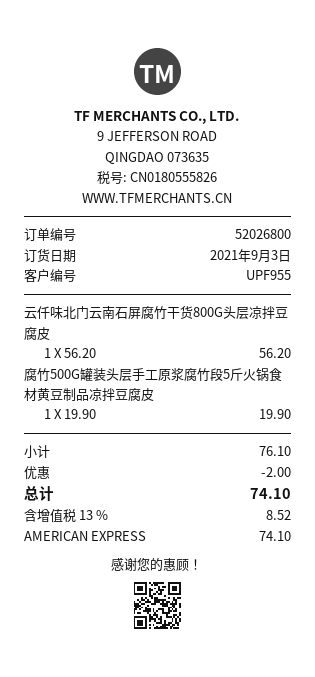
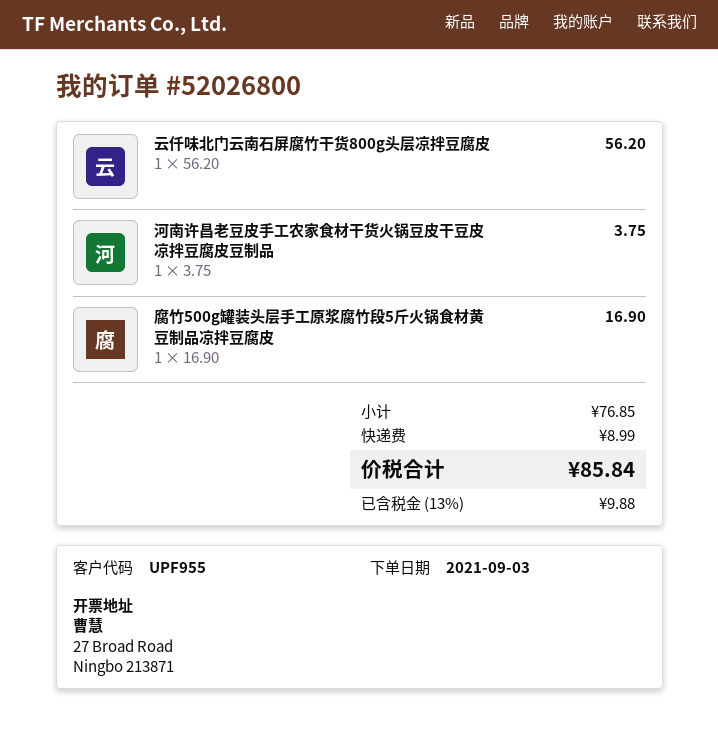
腐竹500G罐装头层手工原浆腐竹段5斤火锅食材黄豆制品凉拌豆腐皮: 1 x 19.90 = 19.90 -> 1 x 16.90 = 16.90
河南许昌老豆皮手工农家食材干货火锅豆皮干豆皮凉拌豆腐皮豆制品: none -> 1 x 3.75 = 3.75
subtotal: 76.10 -> 76.85
discount: 2.00 -> none
shipping: none -> 8.99
tax: 13% = 8.52 -> 13% = 9.88
total: 74.10 -> 85.84

